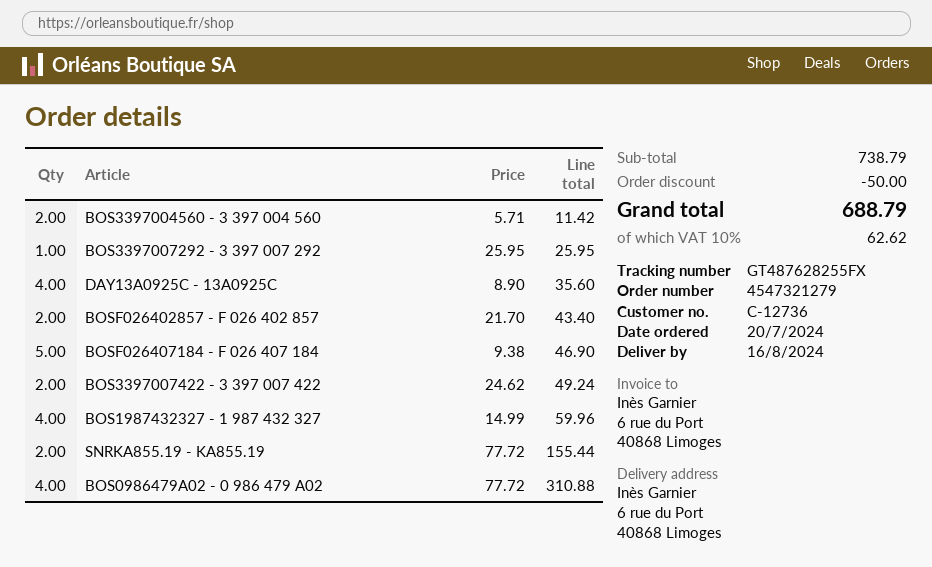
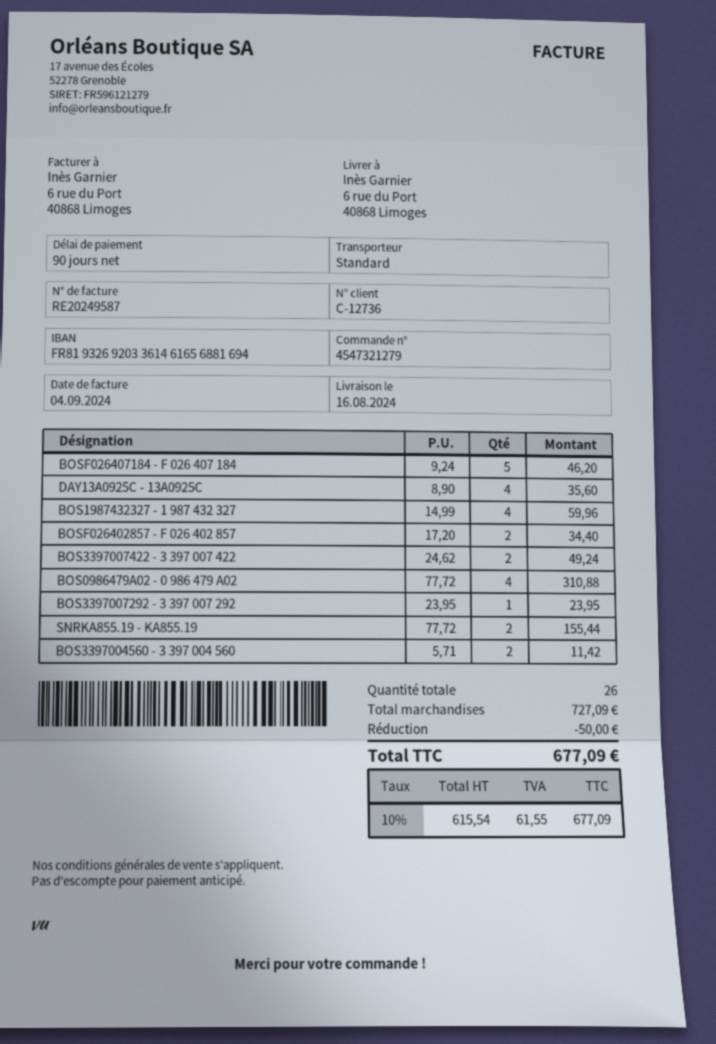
BOS3397007292 - 3 397 007 292: 1 x 25.95 = 25.95 -> 1 x 23.95 = 23.95
BOSF026402857 - F 026 402 857: 2 x 21.70 = 43.40 -> 2 x 17.20 = 34.40
BOSF026407184 - F 026 407 184: 5 x 9.38 = 46.90 -> 5 x 9.24 = 46.20
subtotal: 738.79 -> 727.09
tax: 10% = 62.62 -> 10% = 61.55
total: 688.79 -> 677.09

